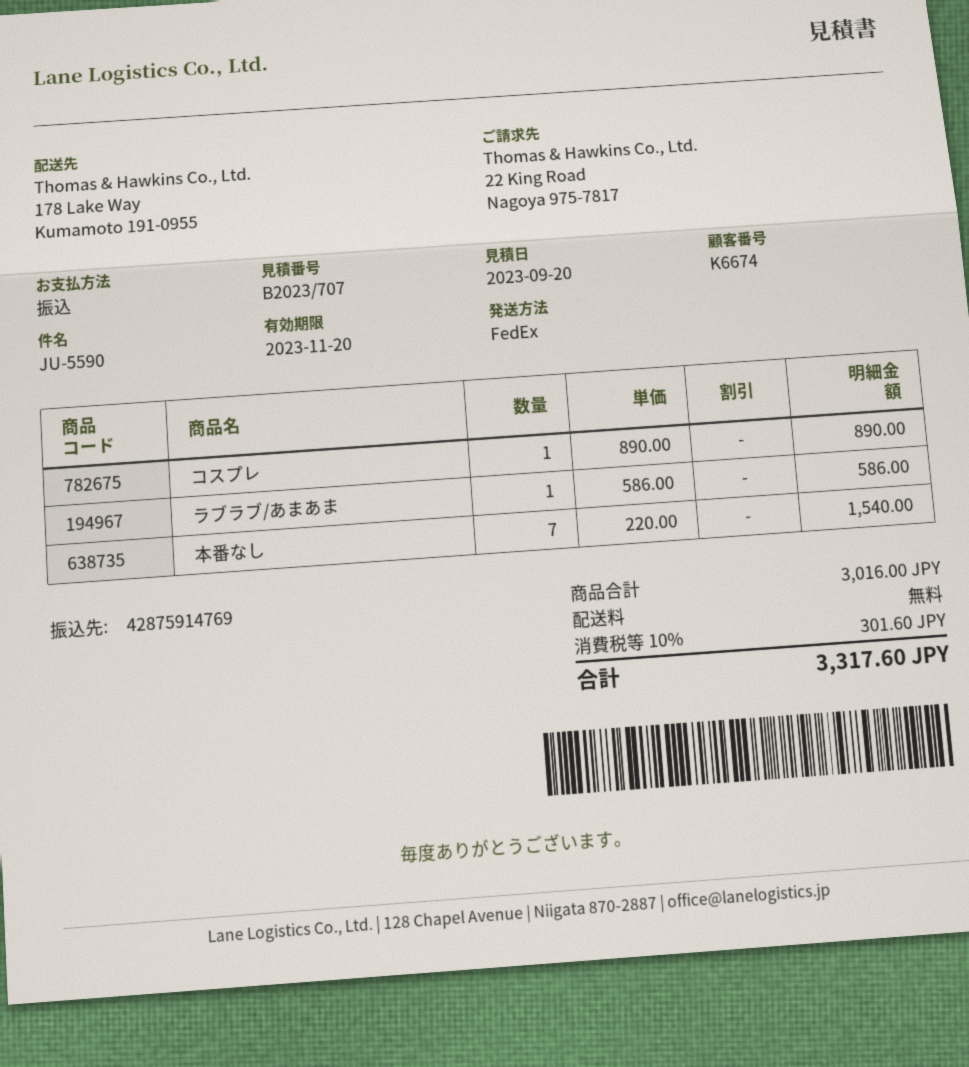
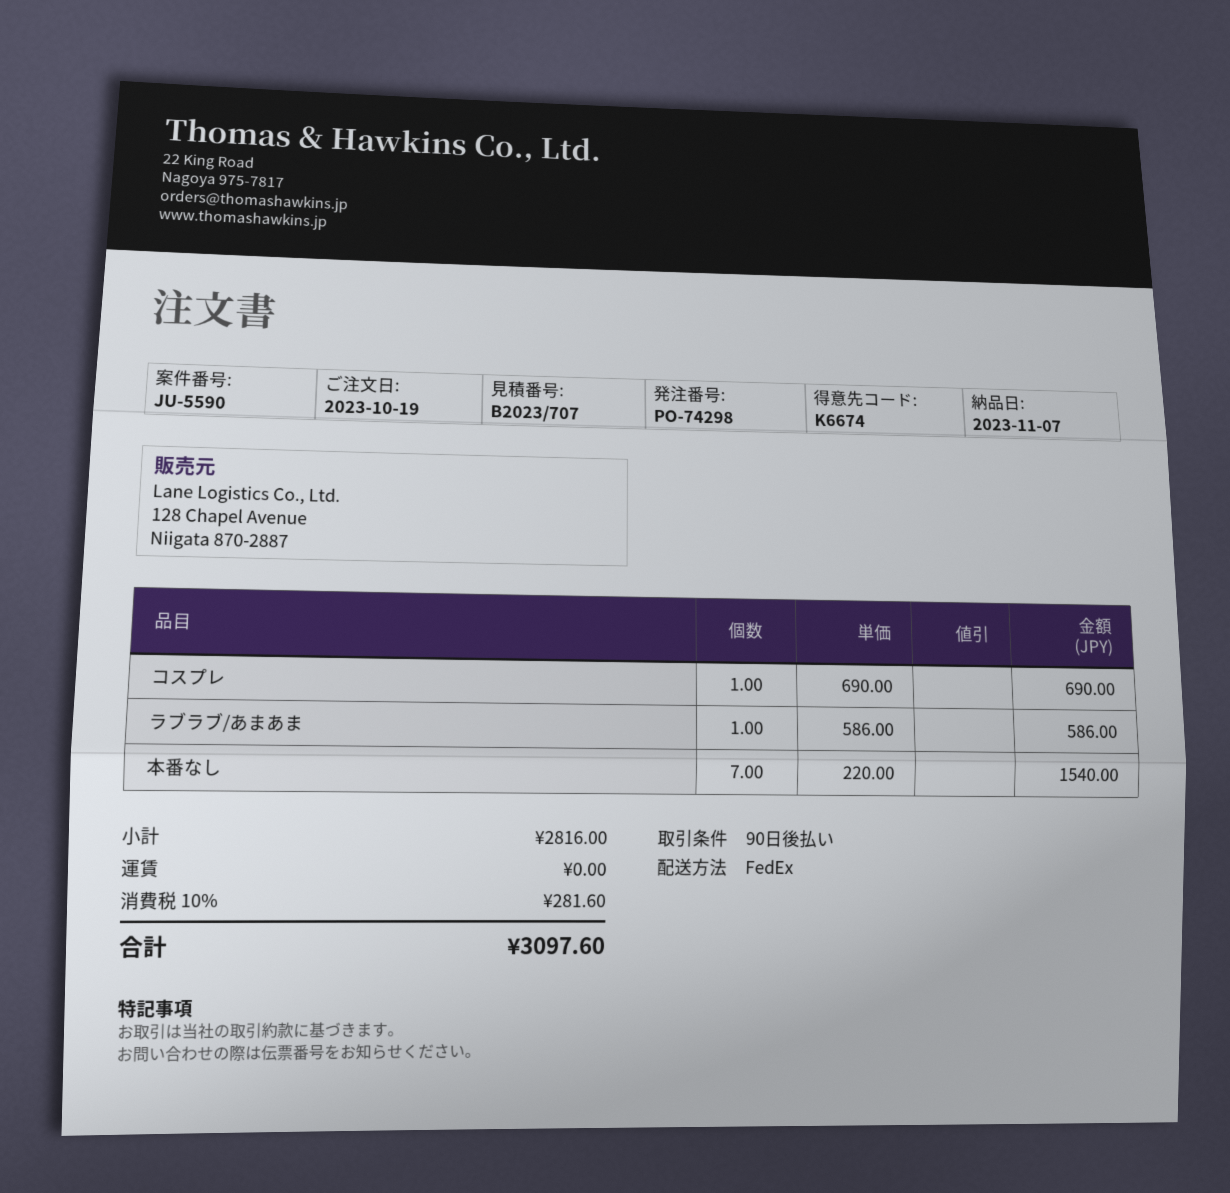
コスプレ: 1 x 890.00 = 890.00 -> 1 x 690.00 = 690.00
subtotal: 3016.00 -> 2816.00
tax: 10% = 301.60 -> 10% = 281.60
total: 3317.60 -> 3097.60

